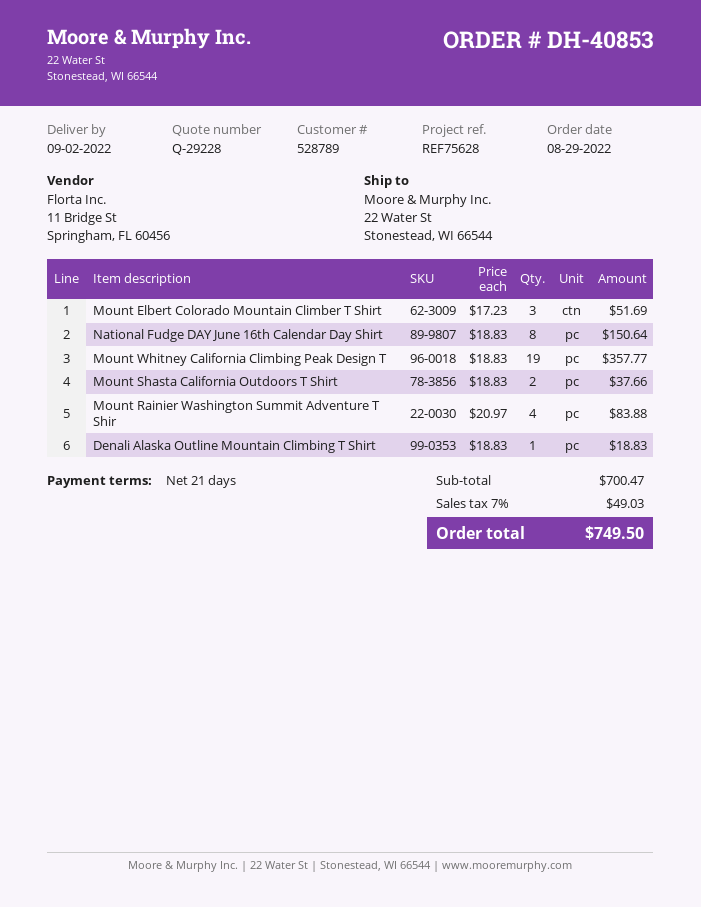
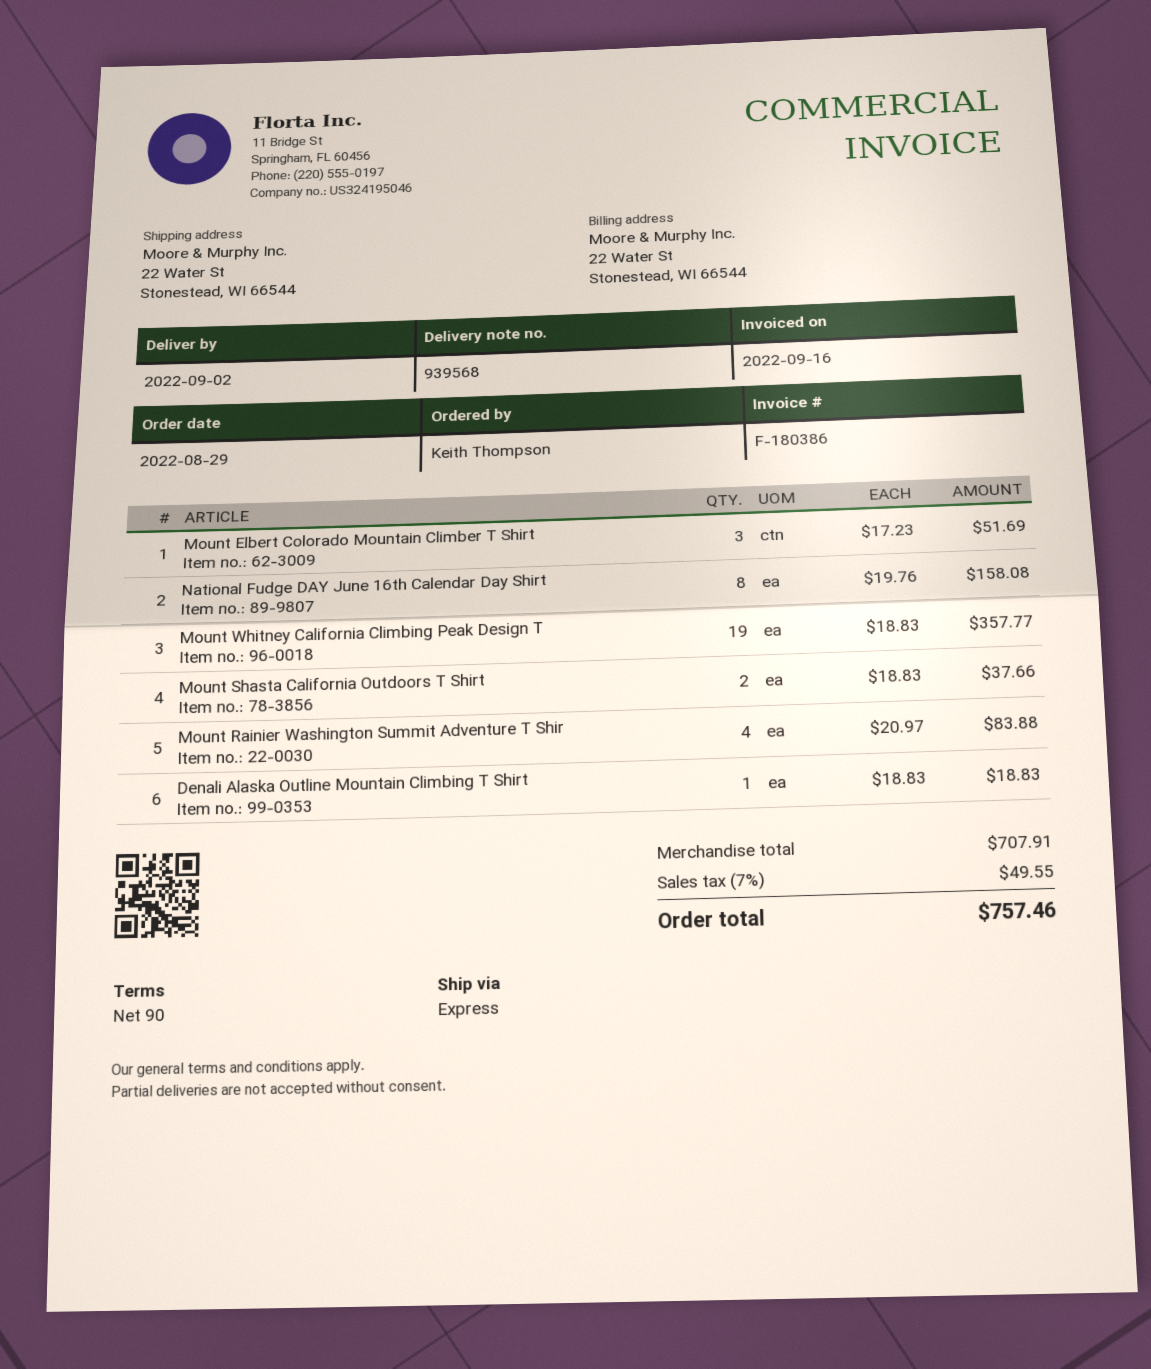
payment terms: 21 days -> 90 days
National Fudge DAY June 16th Calendar Day Shirt: 8 x 18.83 = 150.64 -> 8 x 19.76 = 158.08
subtotal: 700.47 -> 707.91
tax: 7% = 49.03 -> 7% = 49.55
total: 749.50 -> 757.46

